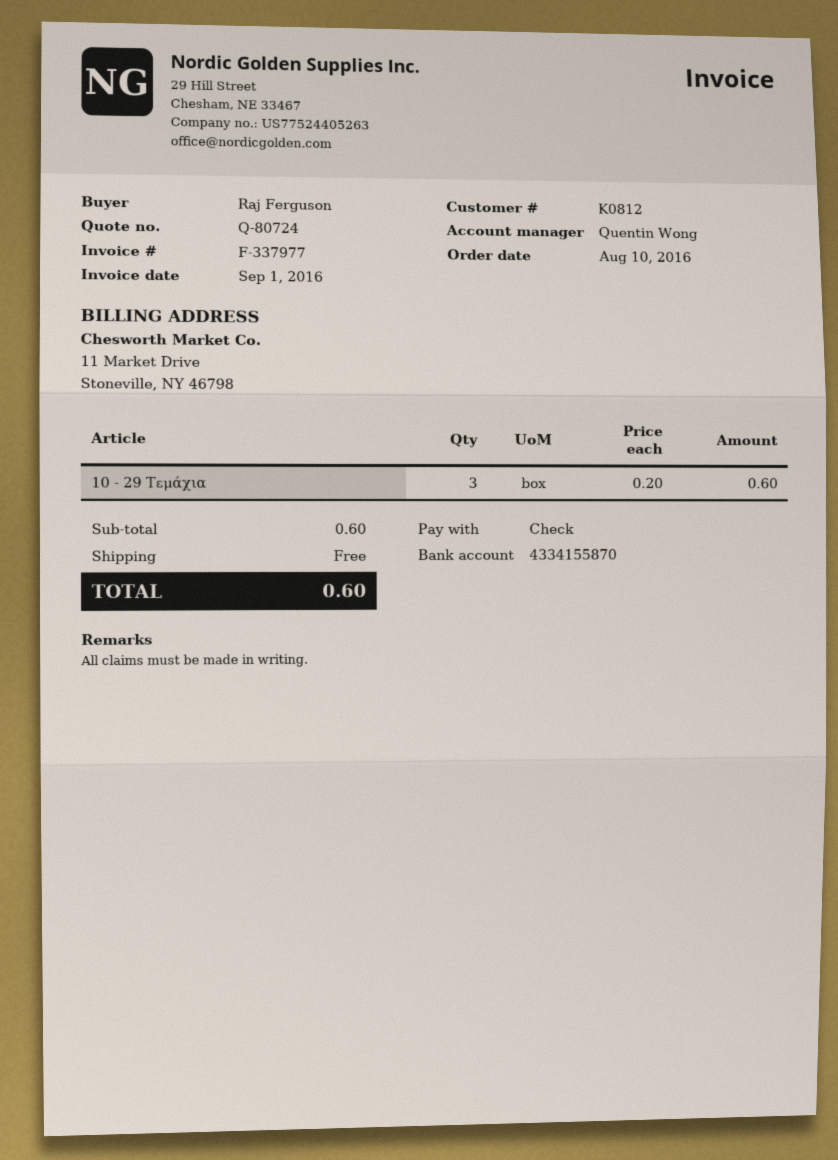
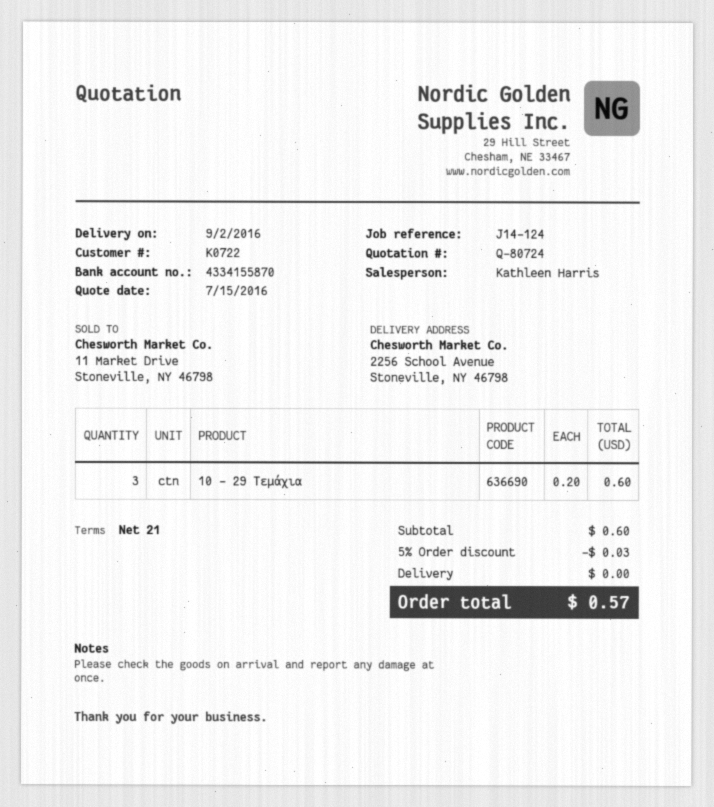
customer number: K0812 -> K0722
sales rep: Quentin Wong -> Kathleen Harris
discount: none -> 5% = 0.03
total: 0.60 -> 0.57

